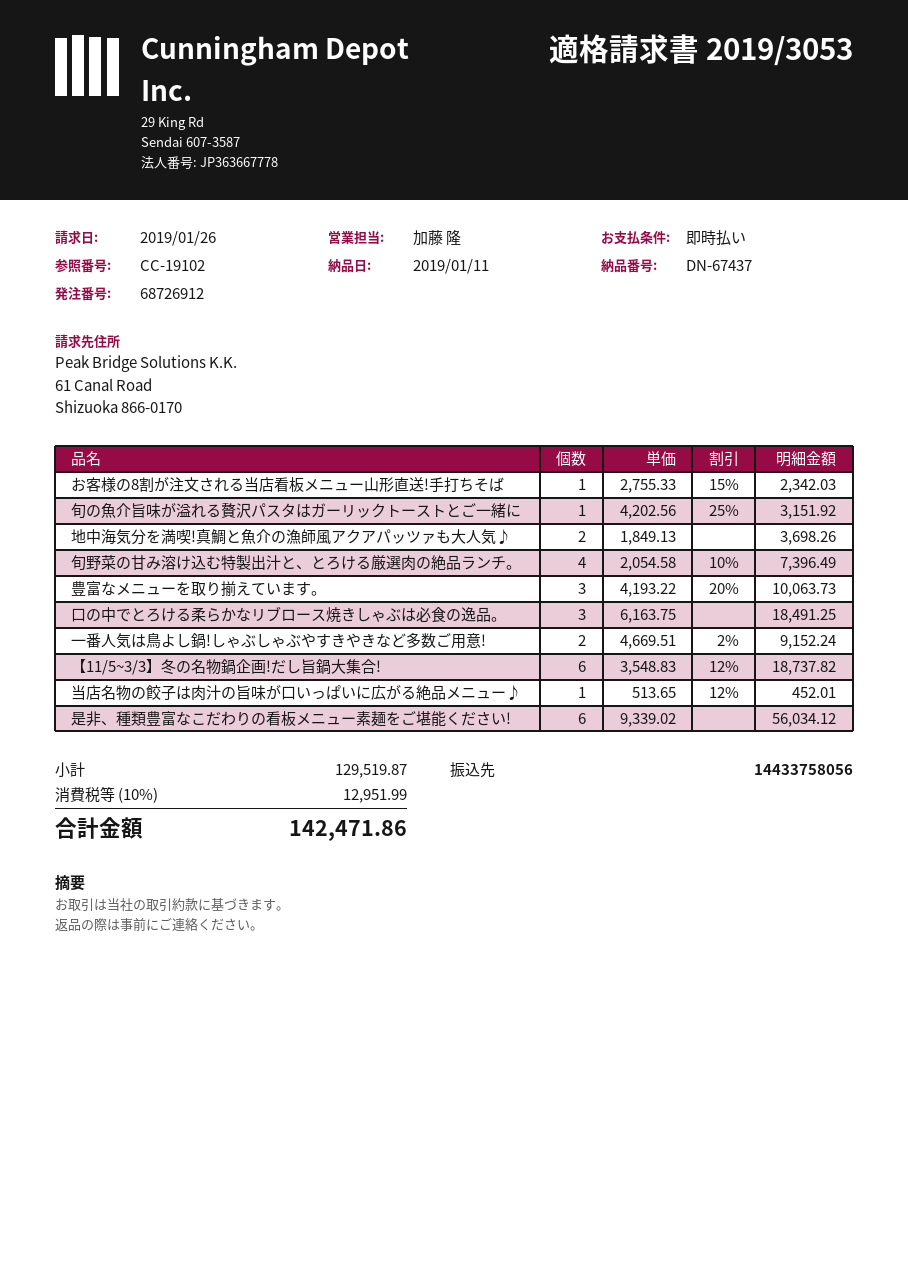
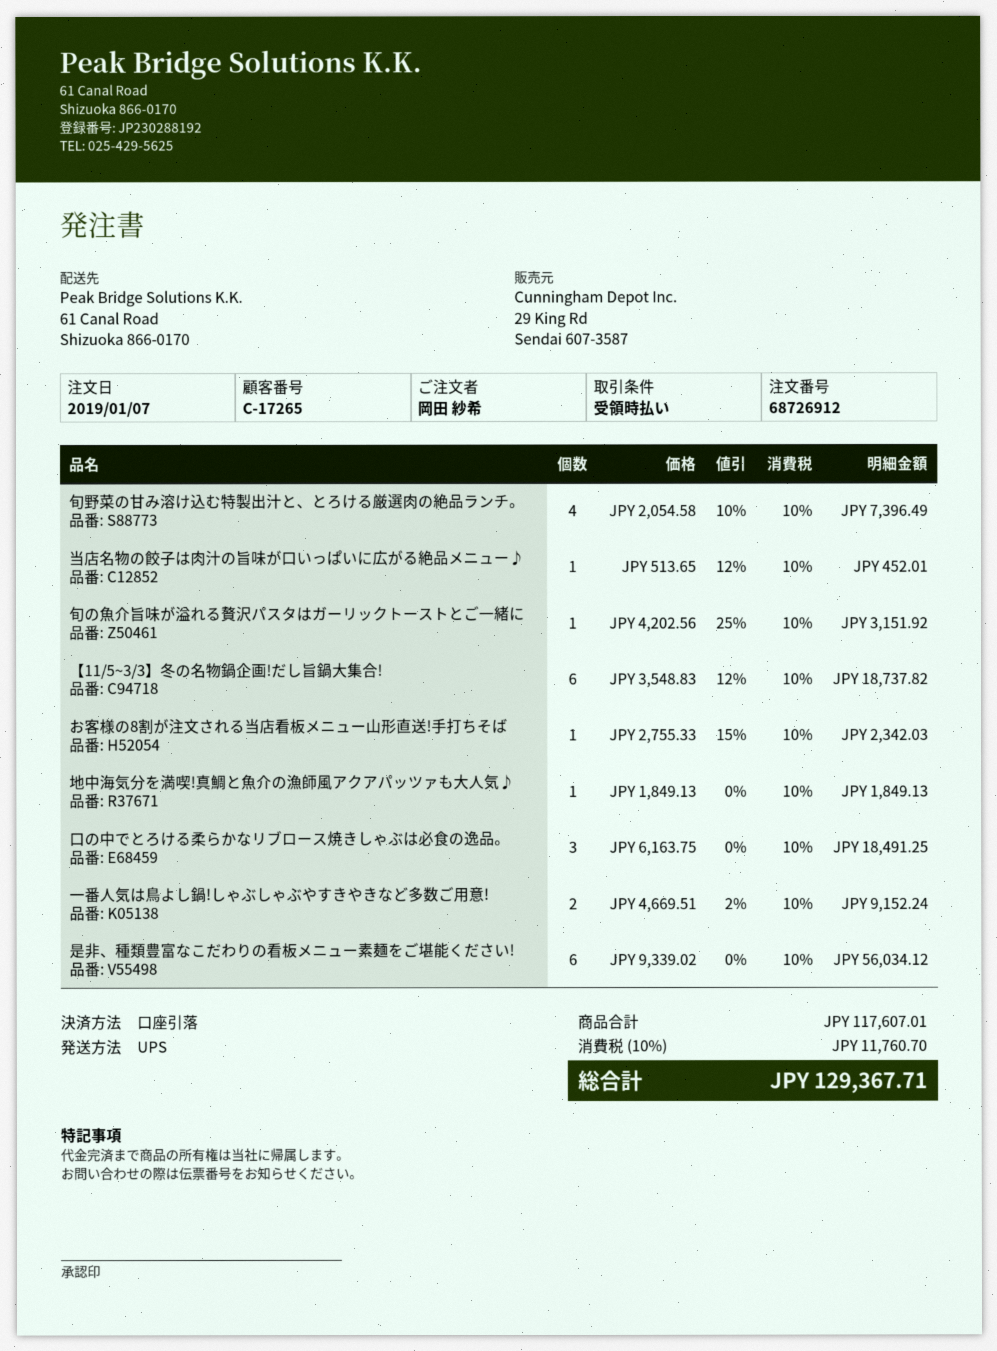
地中海気分を満喫!真鯛と魚介の漁師風アクアパッツァも大人気♪: 2 x 1849.13 = 3698.26 -> 1 x 1849.13 = 1849.13
豊富なメニューを取り揃えています。: 3 x 4193.22 - 20% = 10063.73 -> none
subtotal: 129519.87 -> 117607.01
tax: 10% = 12951.99 -> 10% = 11760.70
total: 142471.86 -> 129367.71

